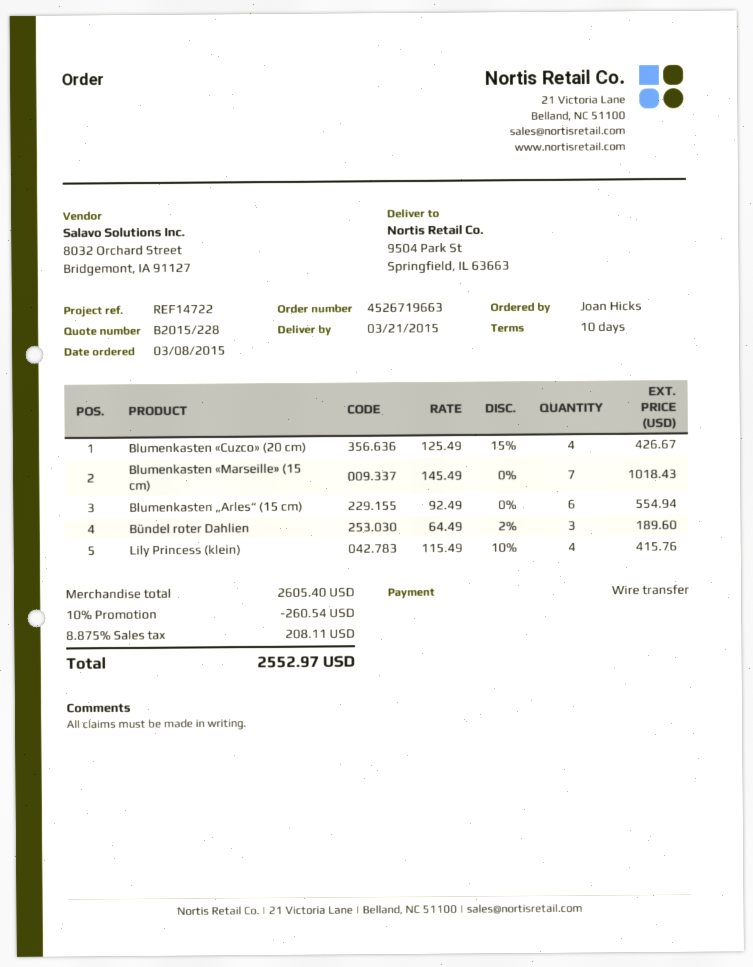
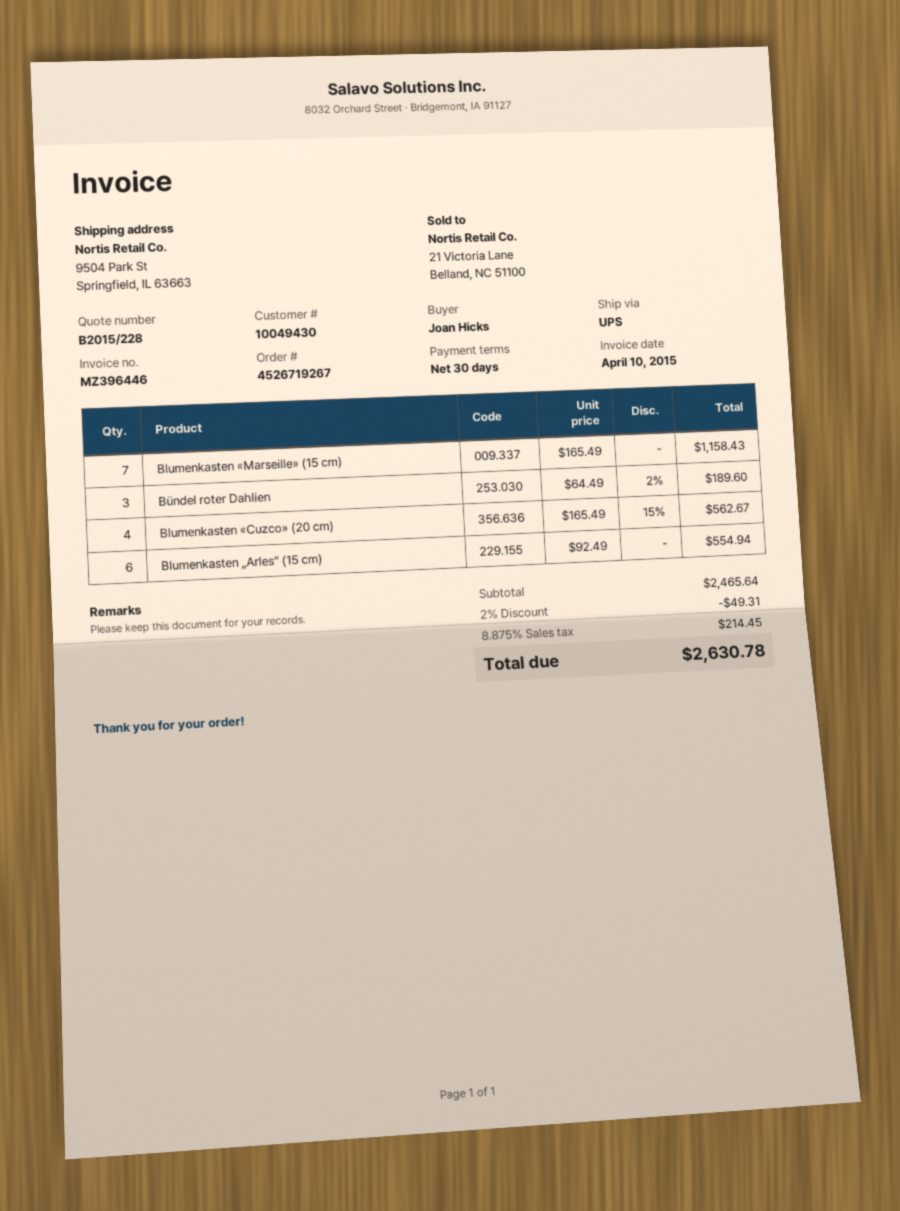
order number: 4526719663 -> 4526719267
payment terms: 10 days -> 30 days
Blumenkasten «Cuzco» (20 cm): 4 x 125.49 - 15% = 426.67 -> 4 x 165.49 - 15% = 562.67
Blumenkasten «Marseille» (15 cm): 7 x 145.49 = 1018.43 -> 7 x 165.49 = 1158.43
Lily Princess (klein): 4 x 115.49 - 10% = 415.76 -> none
subtotal: 2605.40 -> 2465.64
discount: 10% = 260.54 -> 2% = 49.31
tax: 8.875% = 208.11 -> 8.875% = 214.45
total: 2552.97 -> 2630.78

